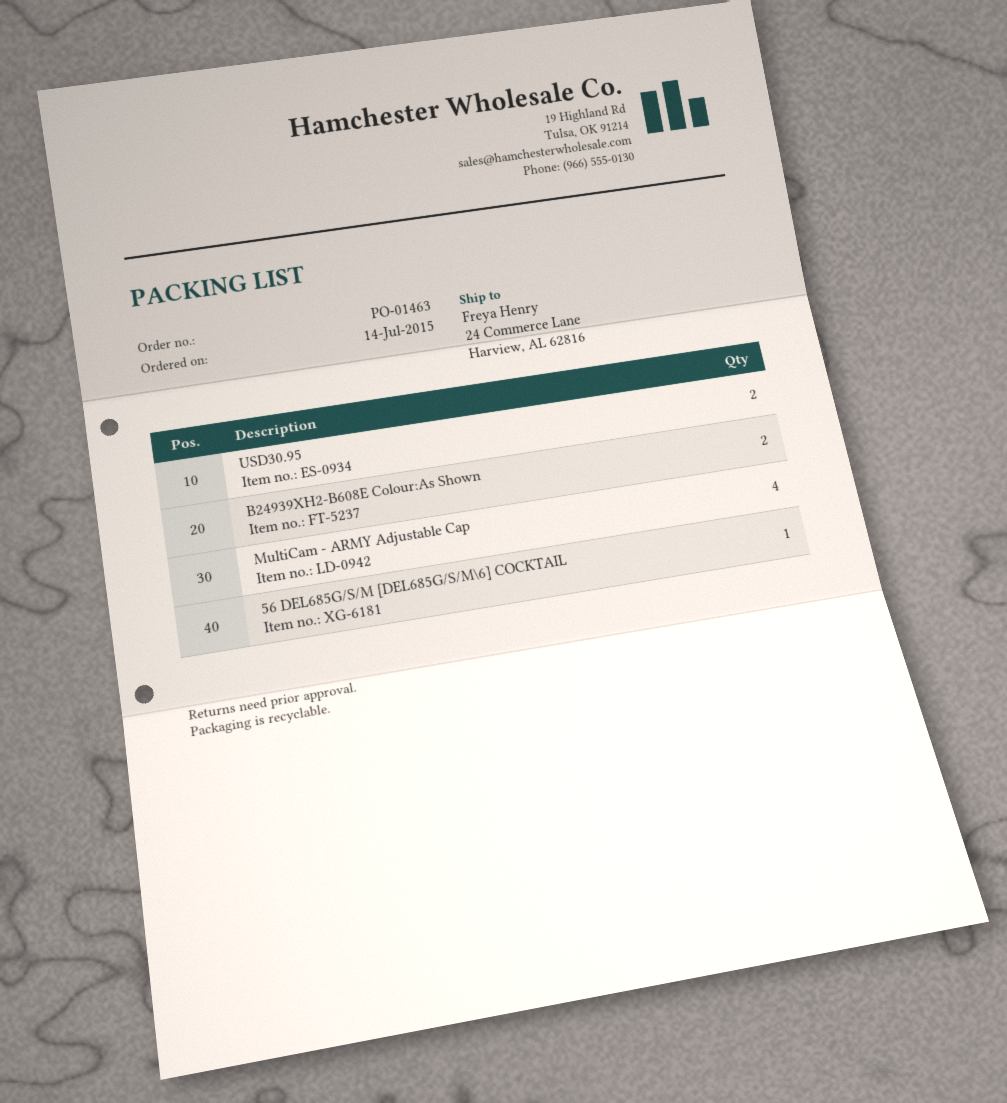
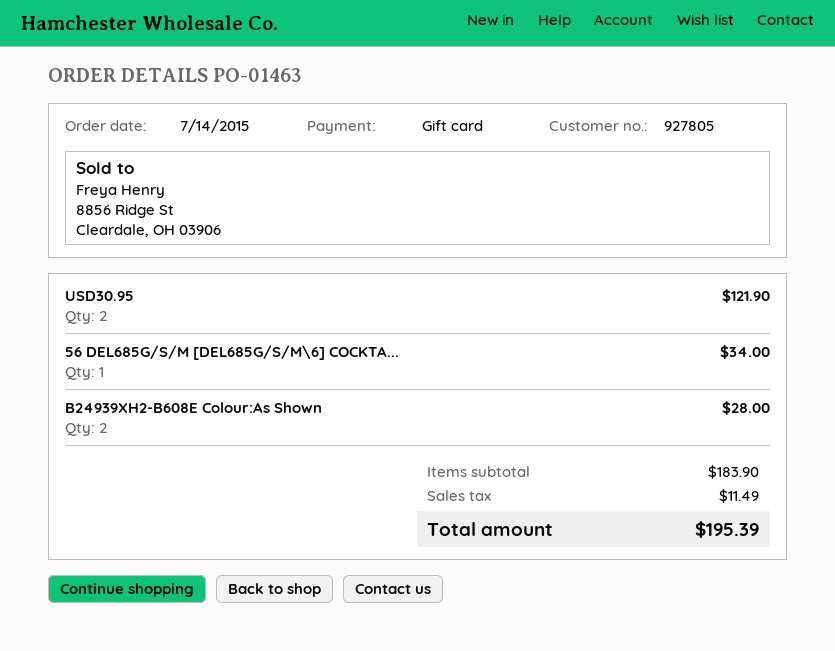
MultiCam - ARMY Adjustable Cap: 4 -> none

